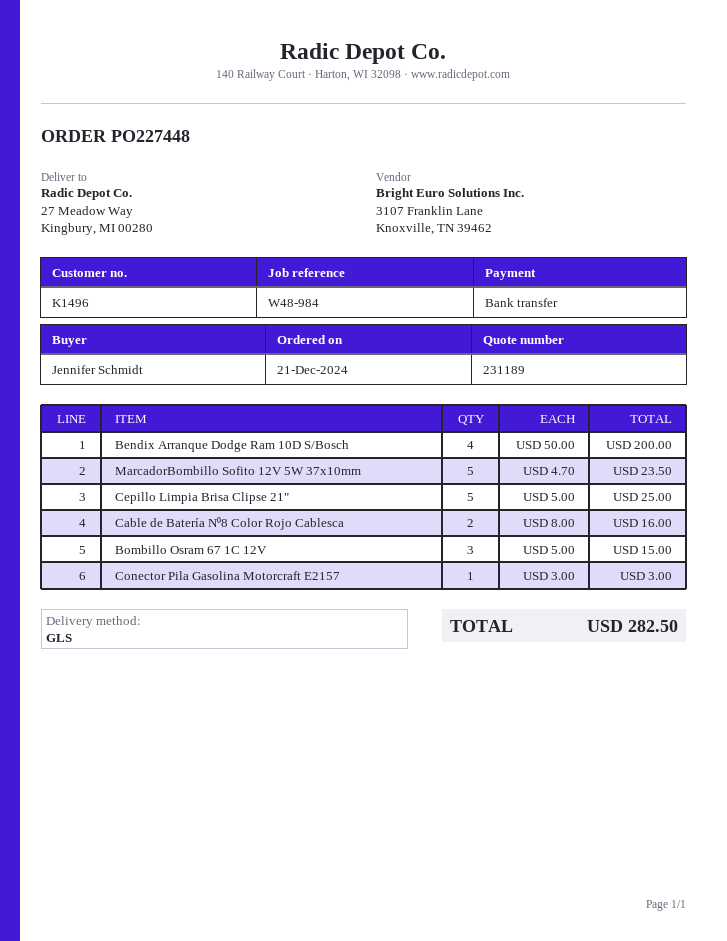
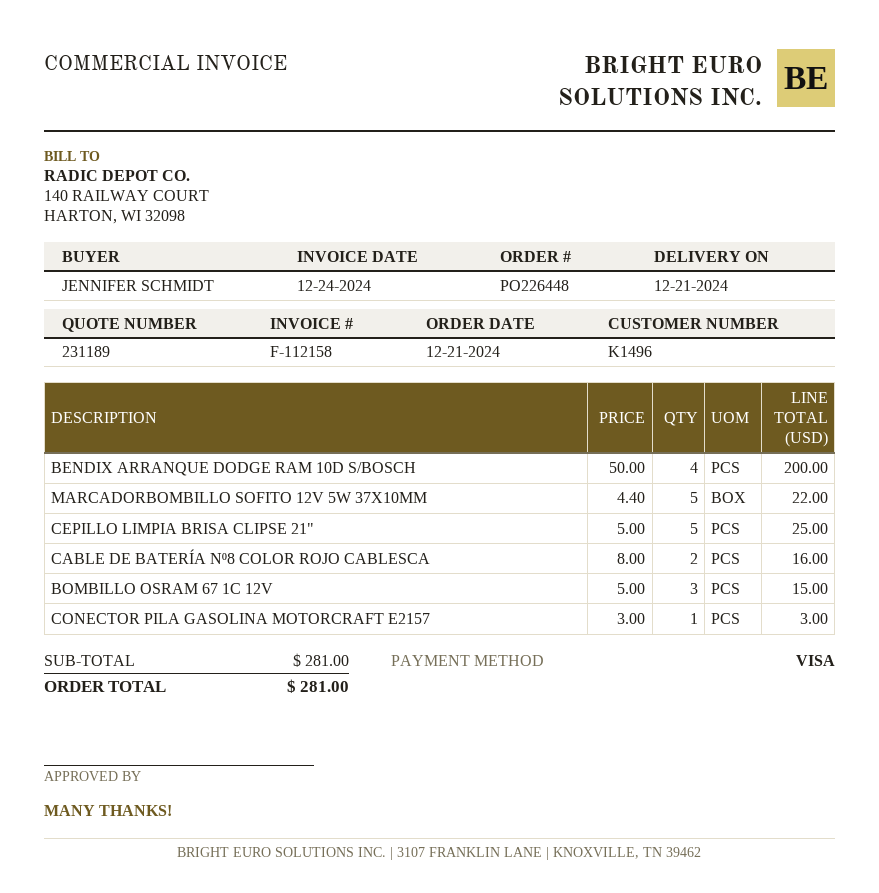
order number: PO227448 -> PO226448
payment method: bank transfer -> Visa
MarcadorBombillo Sofito 12V 5W 37x10mm: 5 x 4.70 = 23.50 -> 5 x 4.40 = 22.00
total: 282.50 -> 281.00

